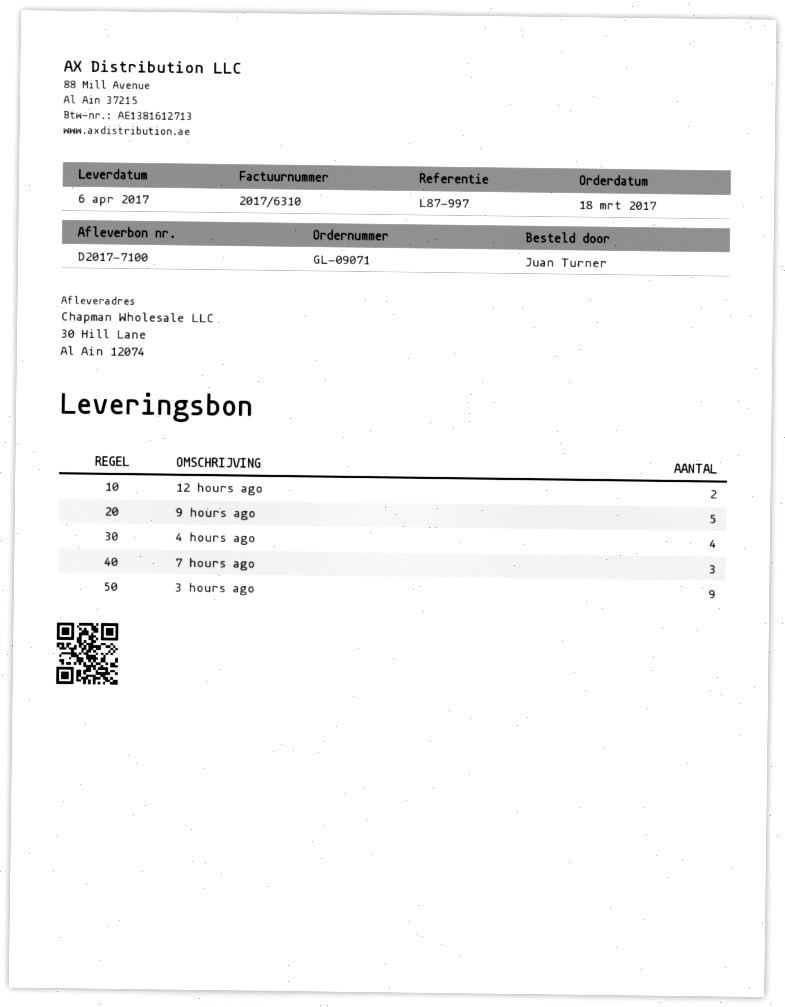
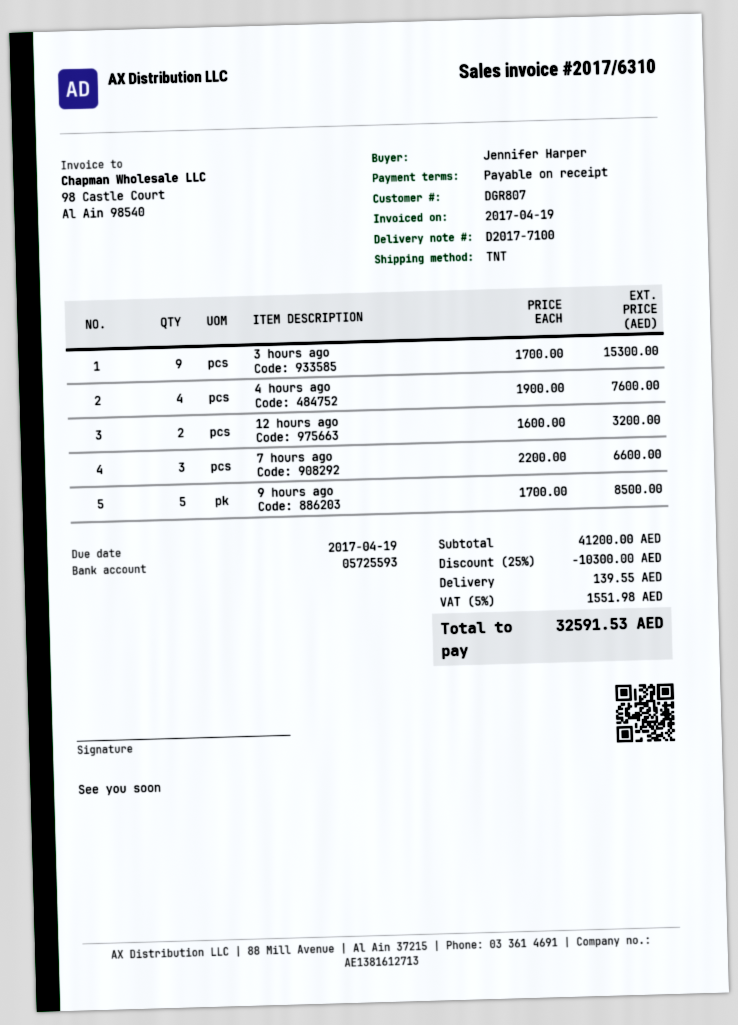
ordered by: Juan Turner -> Jennifer Harper

